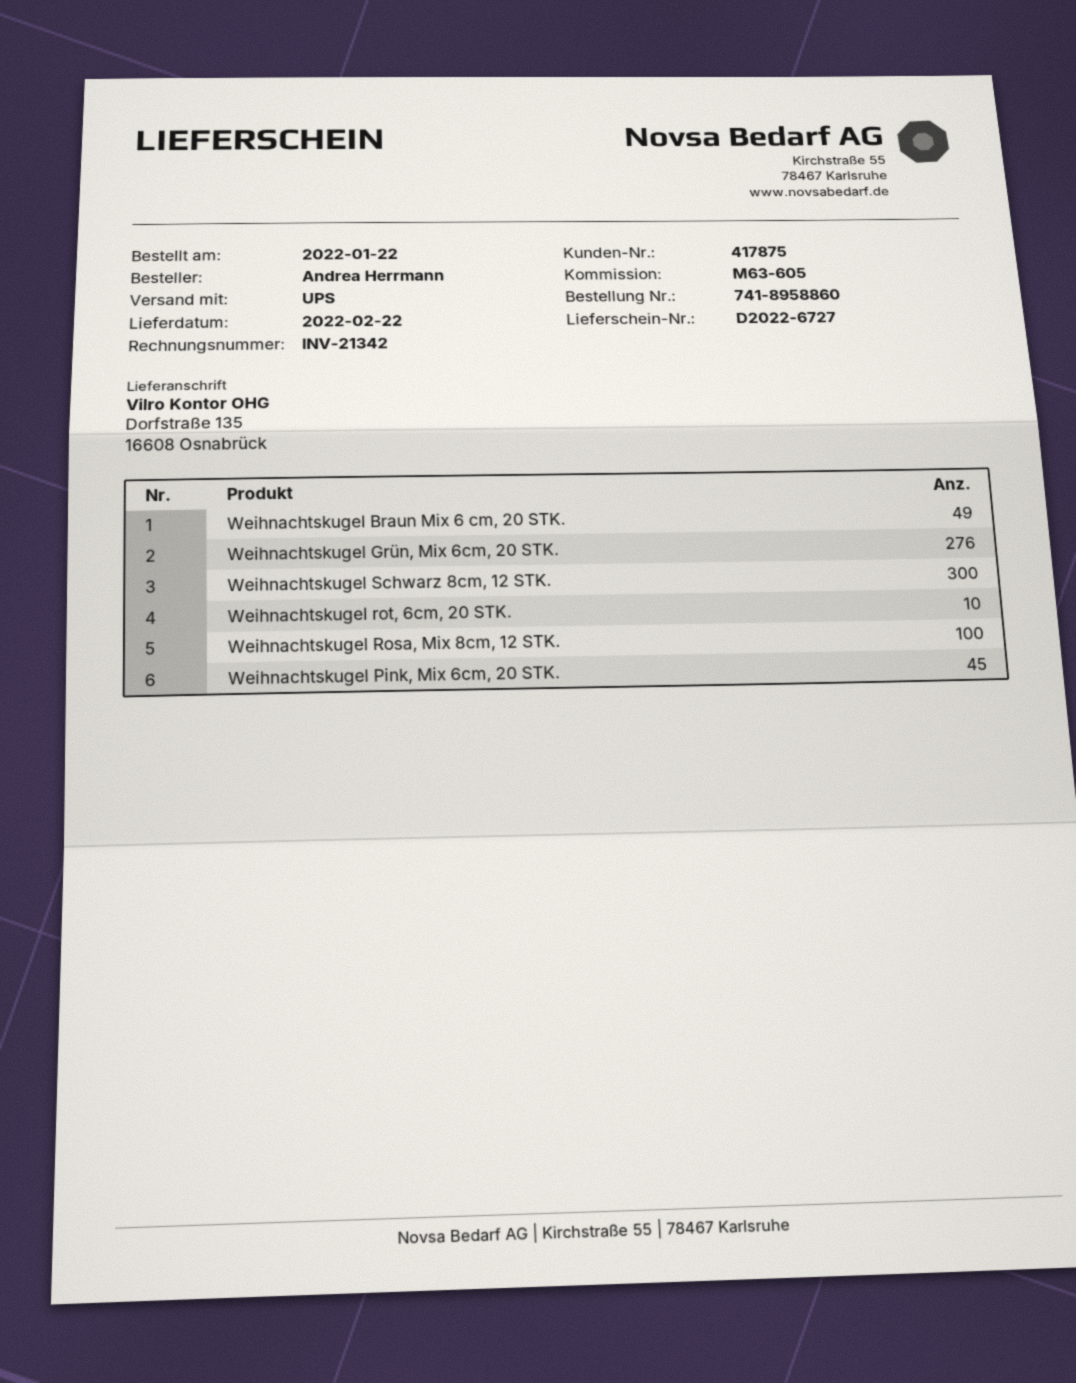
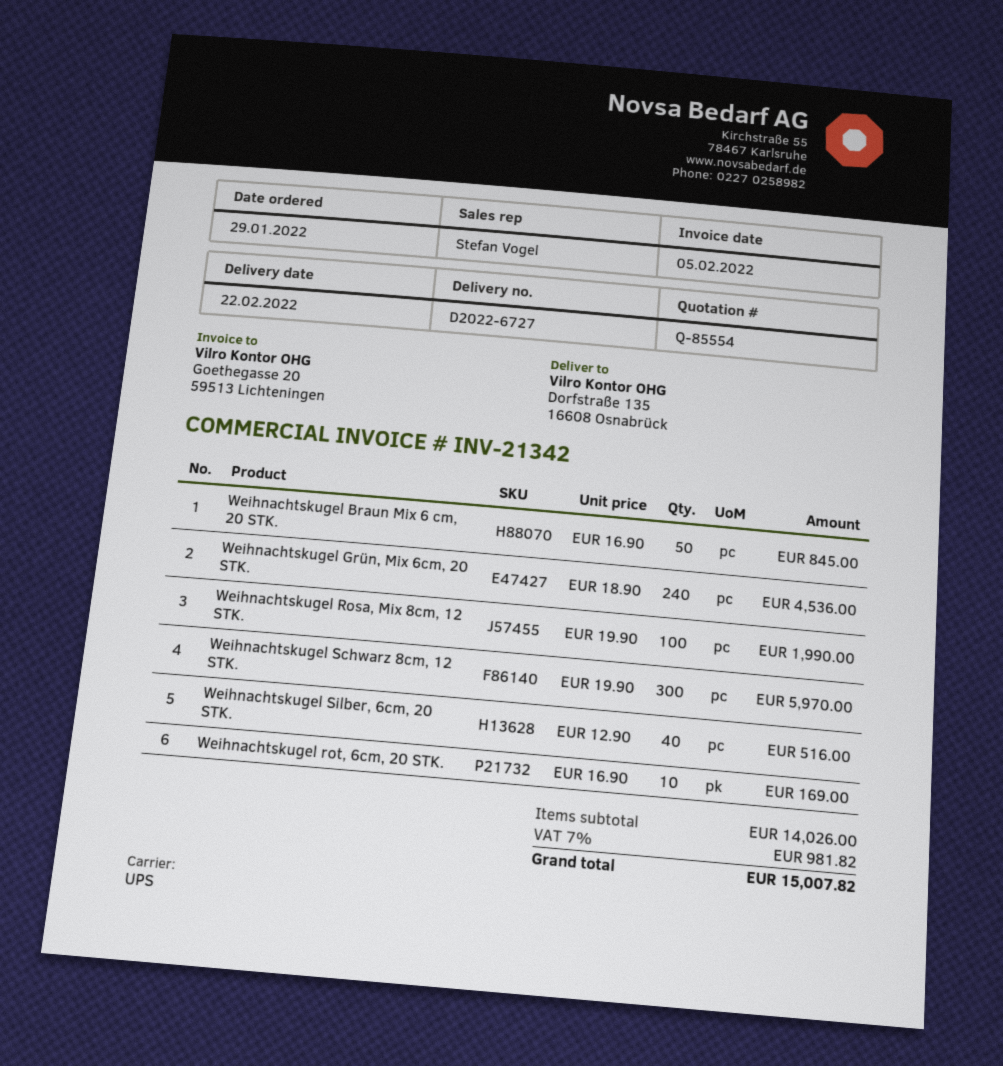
order date: 2022-01-22 -> 2022-01-29
Weihnachtskugel Braun Mix 6 cm, 20 STK.: 49 -> 50
Weihnachtskugel Grün, Mix 6cm, 20 STK.: 276 -> 240
Weihnachtskugel Pink, Mix 6cm, 20 STK.: 45 -> none
Weihnachtskugel Silber, 6cm, 20 STK.: none -> 40

